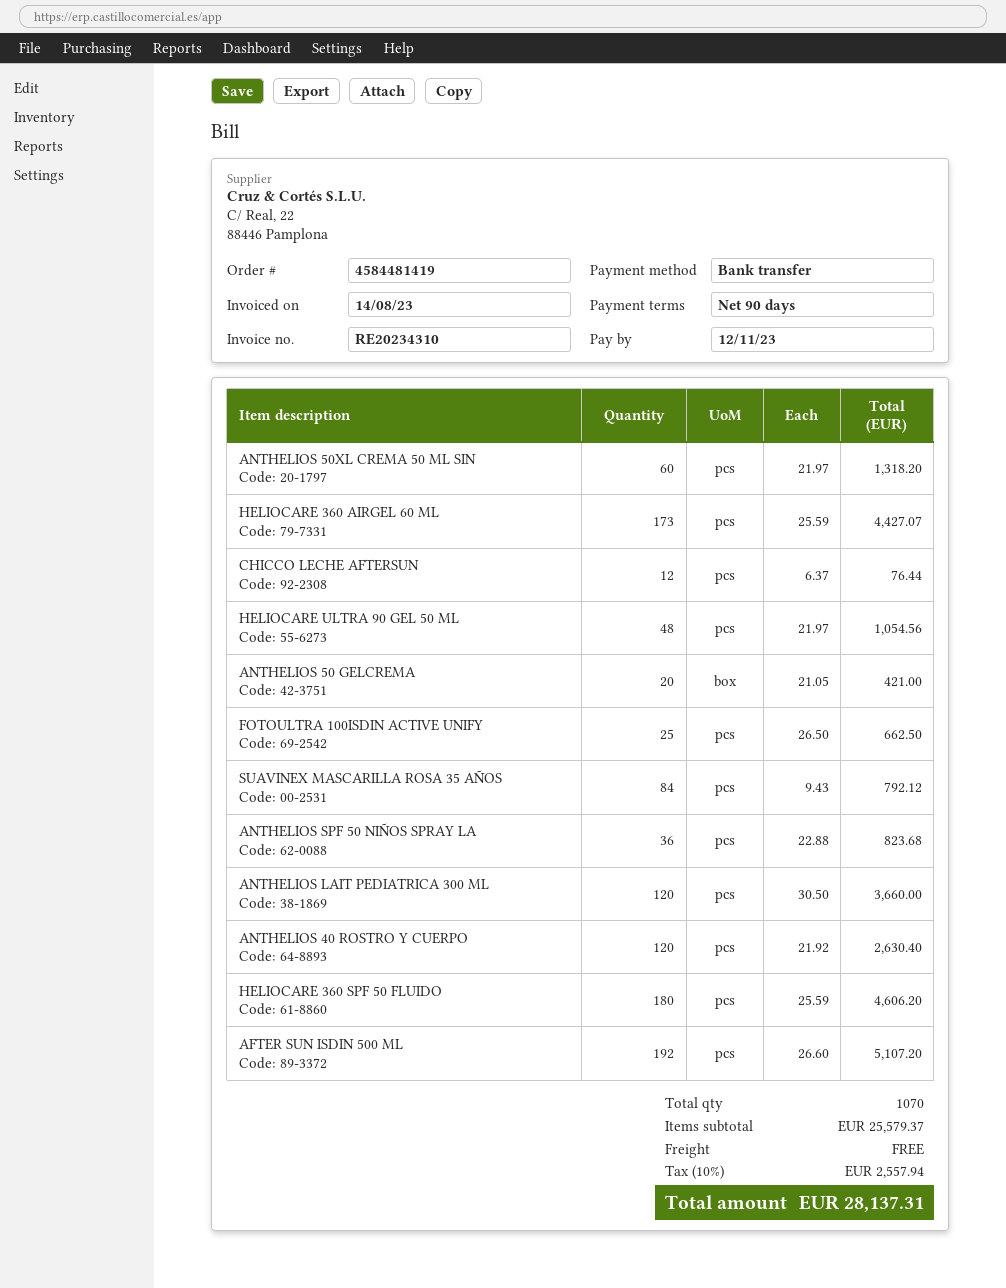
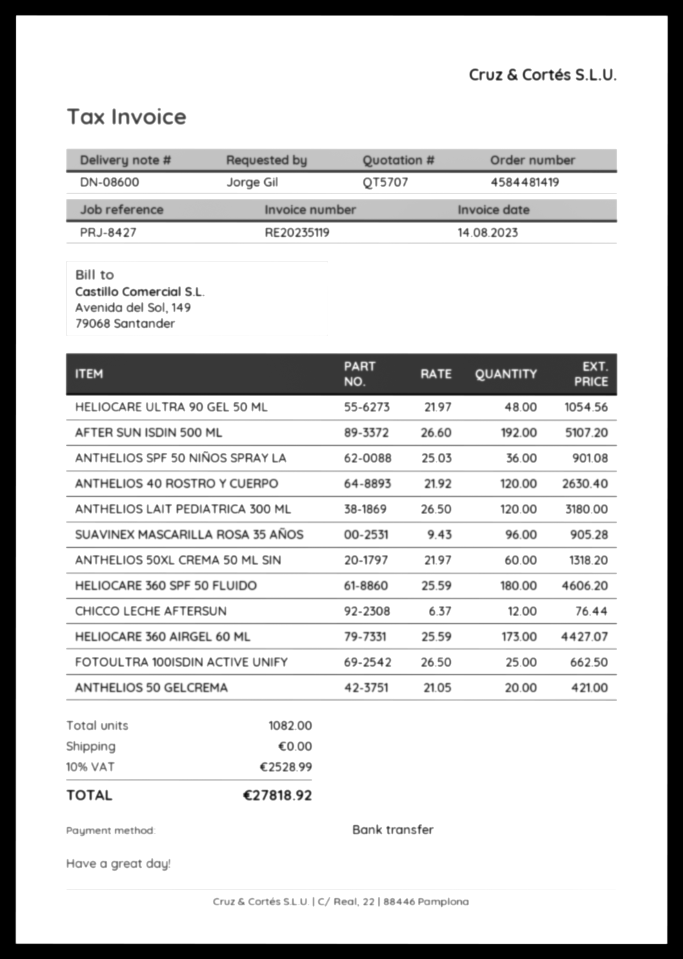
invoice number: RE20234310 -> RE20235119
SUAVINEX MASCARILLA ROSA 35 AÑOS: 84 x 9.43 = 792.12 -> 96 x 9.43 = 905.28
ANTHELIOS SPF 50 NIÑOS SPRAY LA: 36 x 22.88 = 823.68 -> 36 x 25.03 = 901.08
ANTHELIOS LAIT PEDIATRICA 300 ML: 120 x 30.50 = 3660.00 -> 120 x 26.50 = 3180.00
total quantity: 1070 -> 1082
tax: 10% = 2557.94 -> 10% = 2528.99
total: 28137.31 -> 27818.92

